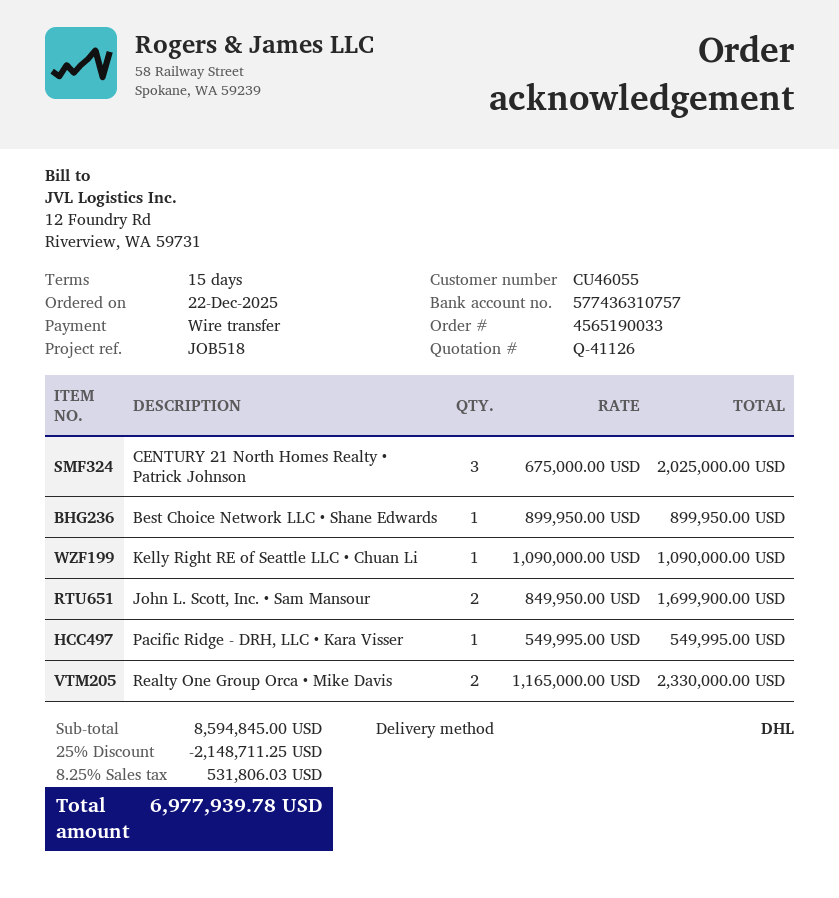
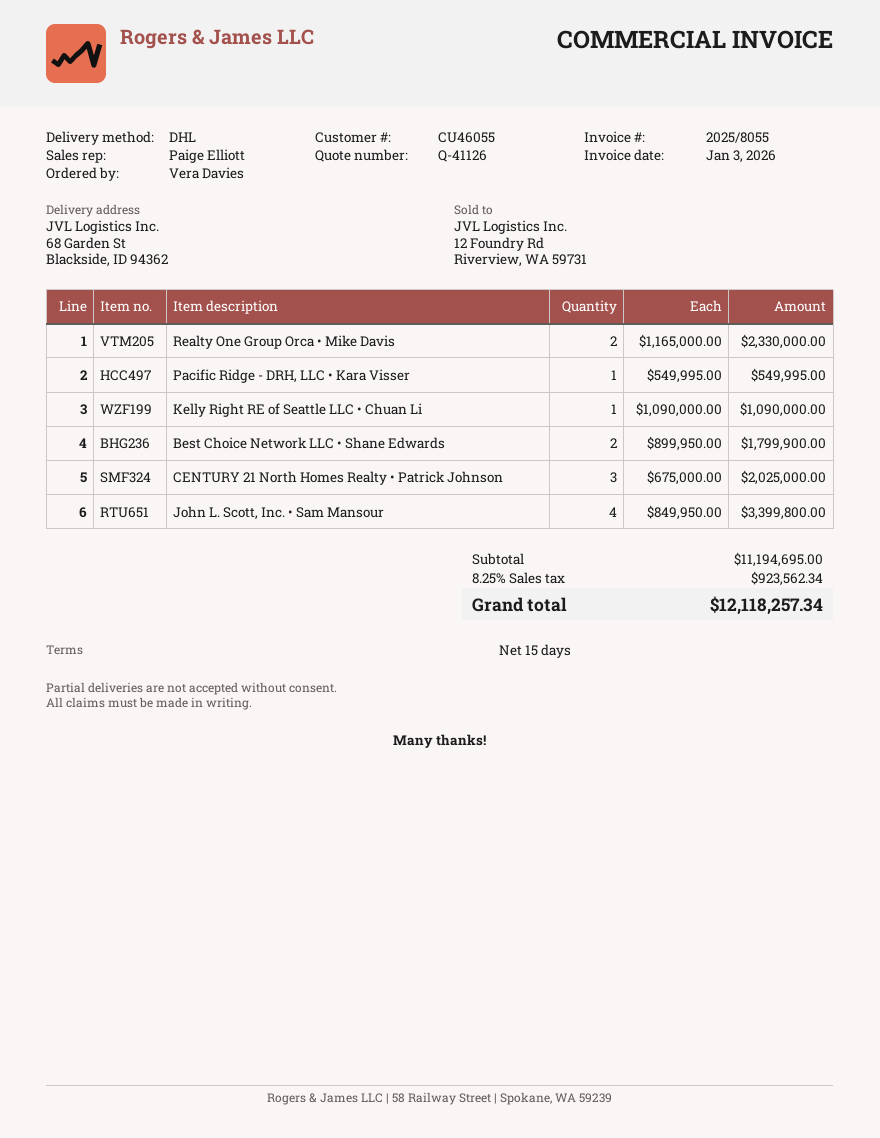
Best Choice Network LLC • Shane Edwards: 1 x 899950.00 = 899950.00 -> 2 x 899950.00 = 1799900.00
John L. Scott, Inc. • Sam Mansour: 2 x 849950.00 = 1699900.00 -> 4 x 849950.00 = 3399800.00
subtotal: 8594845.00 -> 11194695.00
discount: 25% = 2148711.25 -> none
tax: 8.25% = 531806.03 -> 8.25% = 923562.34
total: 6977939.78 -> 12118257.34

